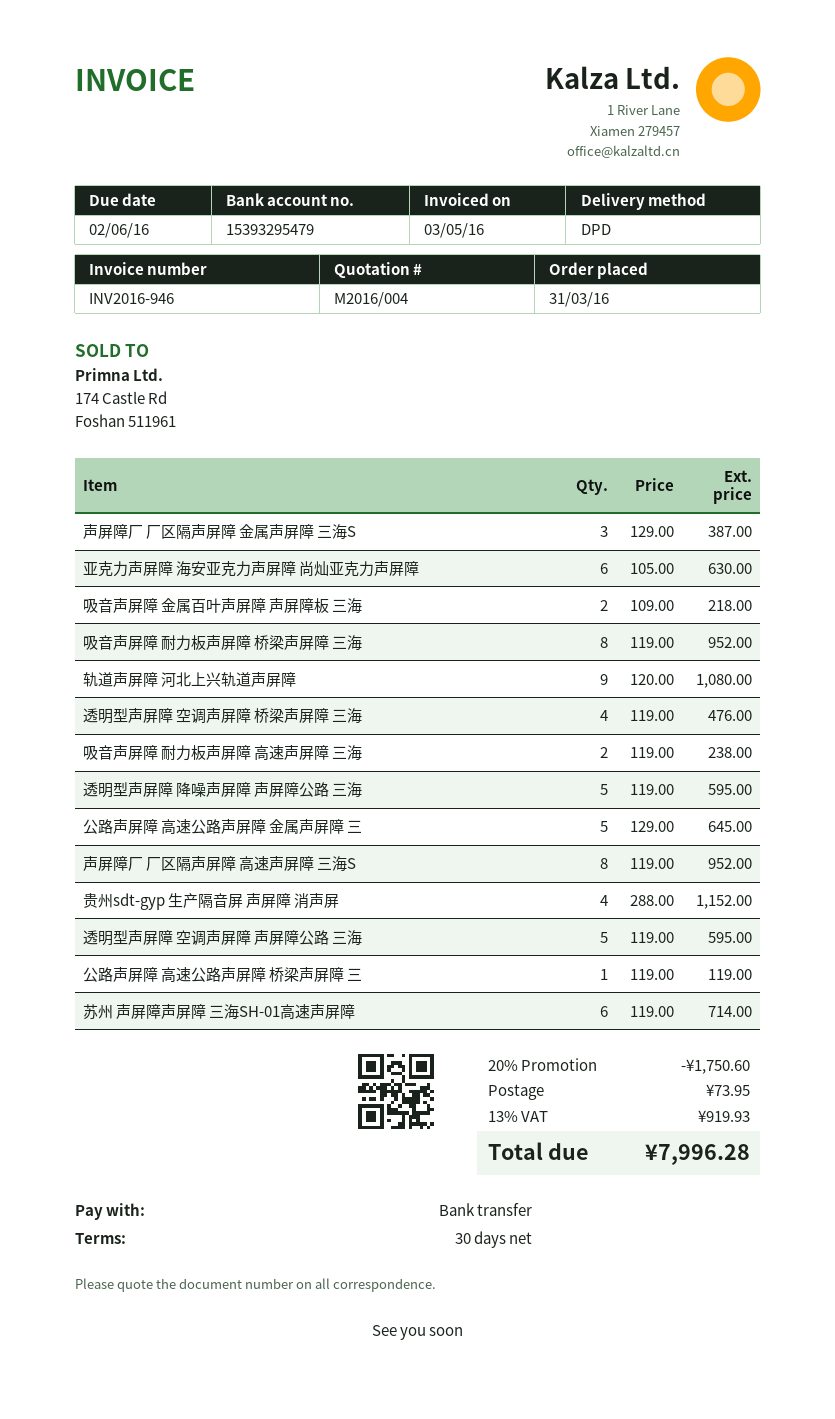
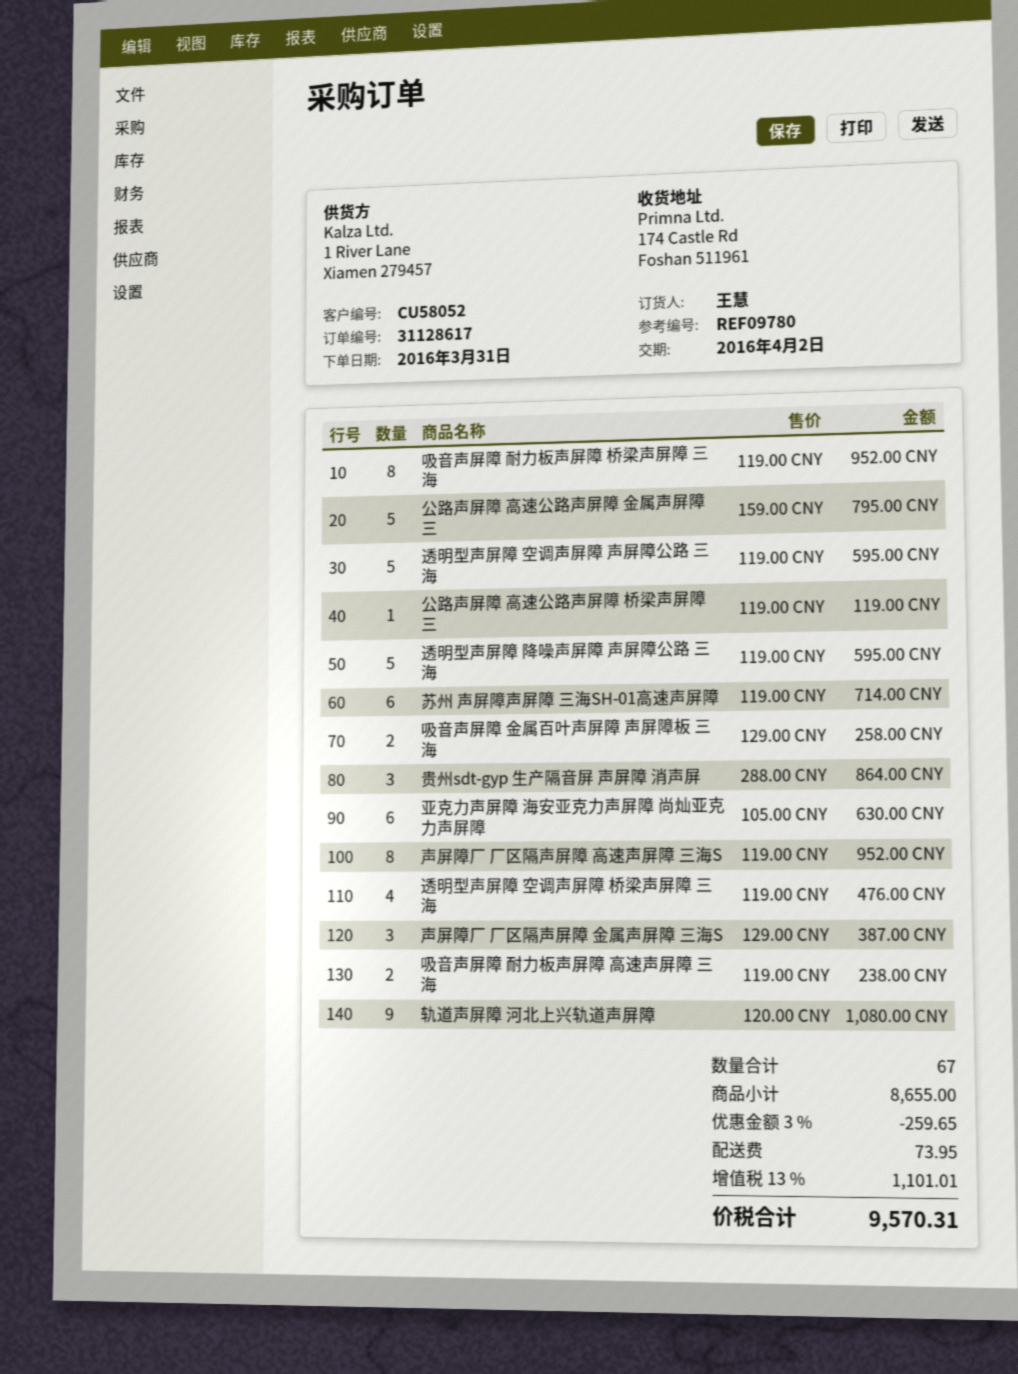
吸音声屏障 金属百叶声屏障 声屏障板 三海: 2 x 109.00 = 218.00 -> 2 x 129.00 = 258.00
公路声屏障 高速公路声屏障 金属声屏障 三: 5 x 129.00 = 645.00 -> 5 x 159.00 = 795.00
贵州sdt-gyp 生产隔音屏 声屏障 消声屏: 4 x 288.00 = 1152.00 -> 3 x 288.00 = 864.00
discount: 20% = 1750.60 -> 3% = 259.65
tax: 13% = 919.93 -> 13% = 1101.01
total: 7996.28 -> 9570.31

